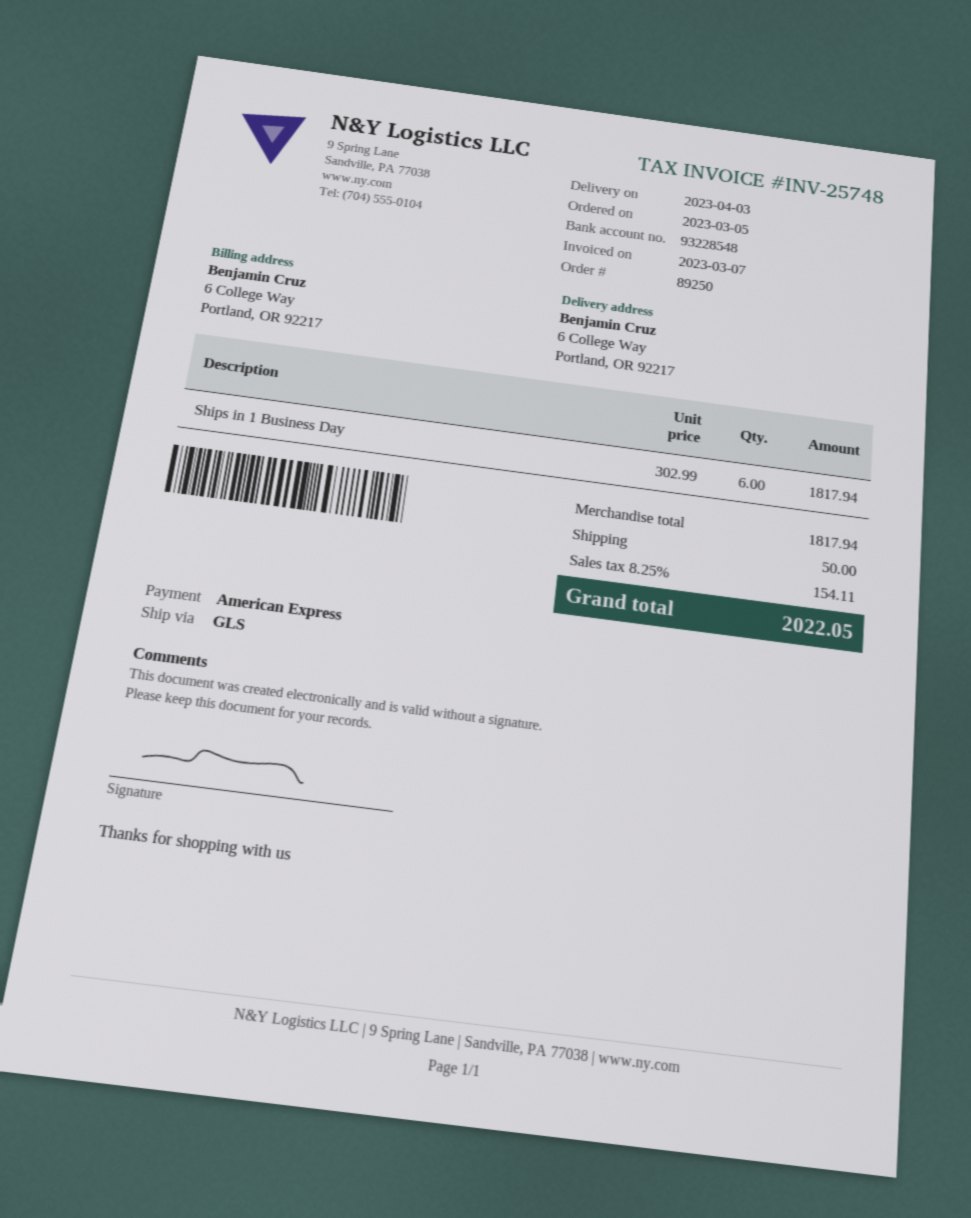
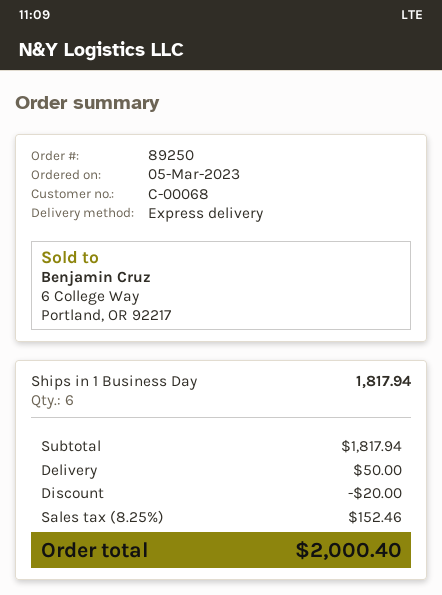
shipping method: GLS -> express
discount: none -> 20.00
tax: 8.25% = 154.11 -> 8.25% = 152.46
total: 2022.05 -> 2000.40

